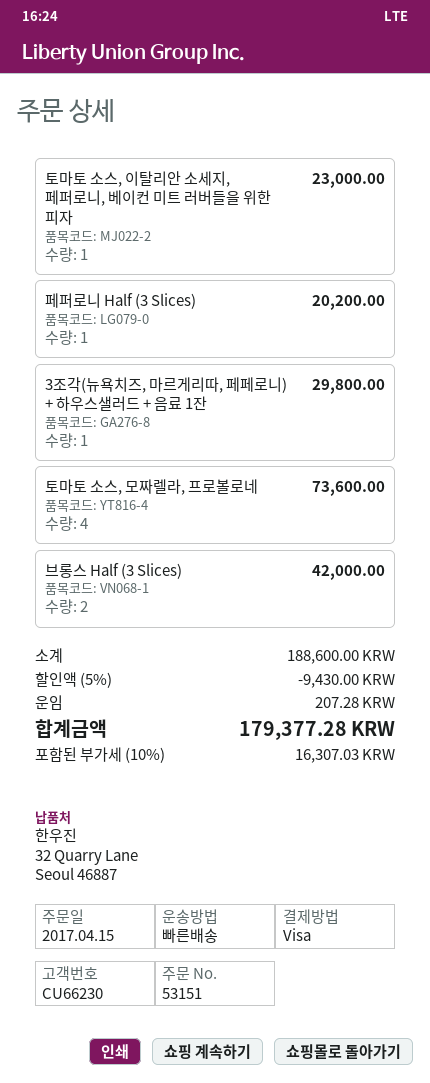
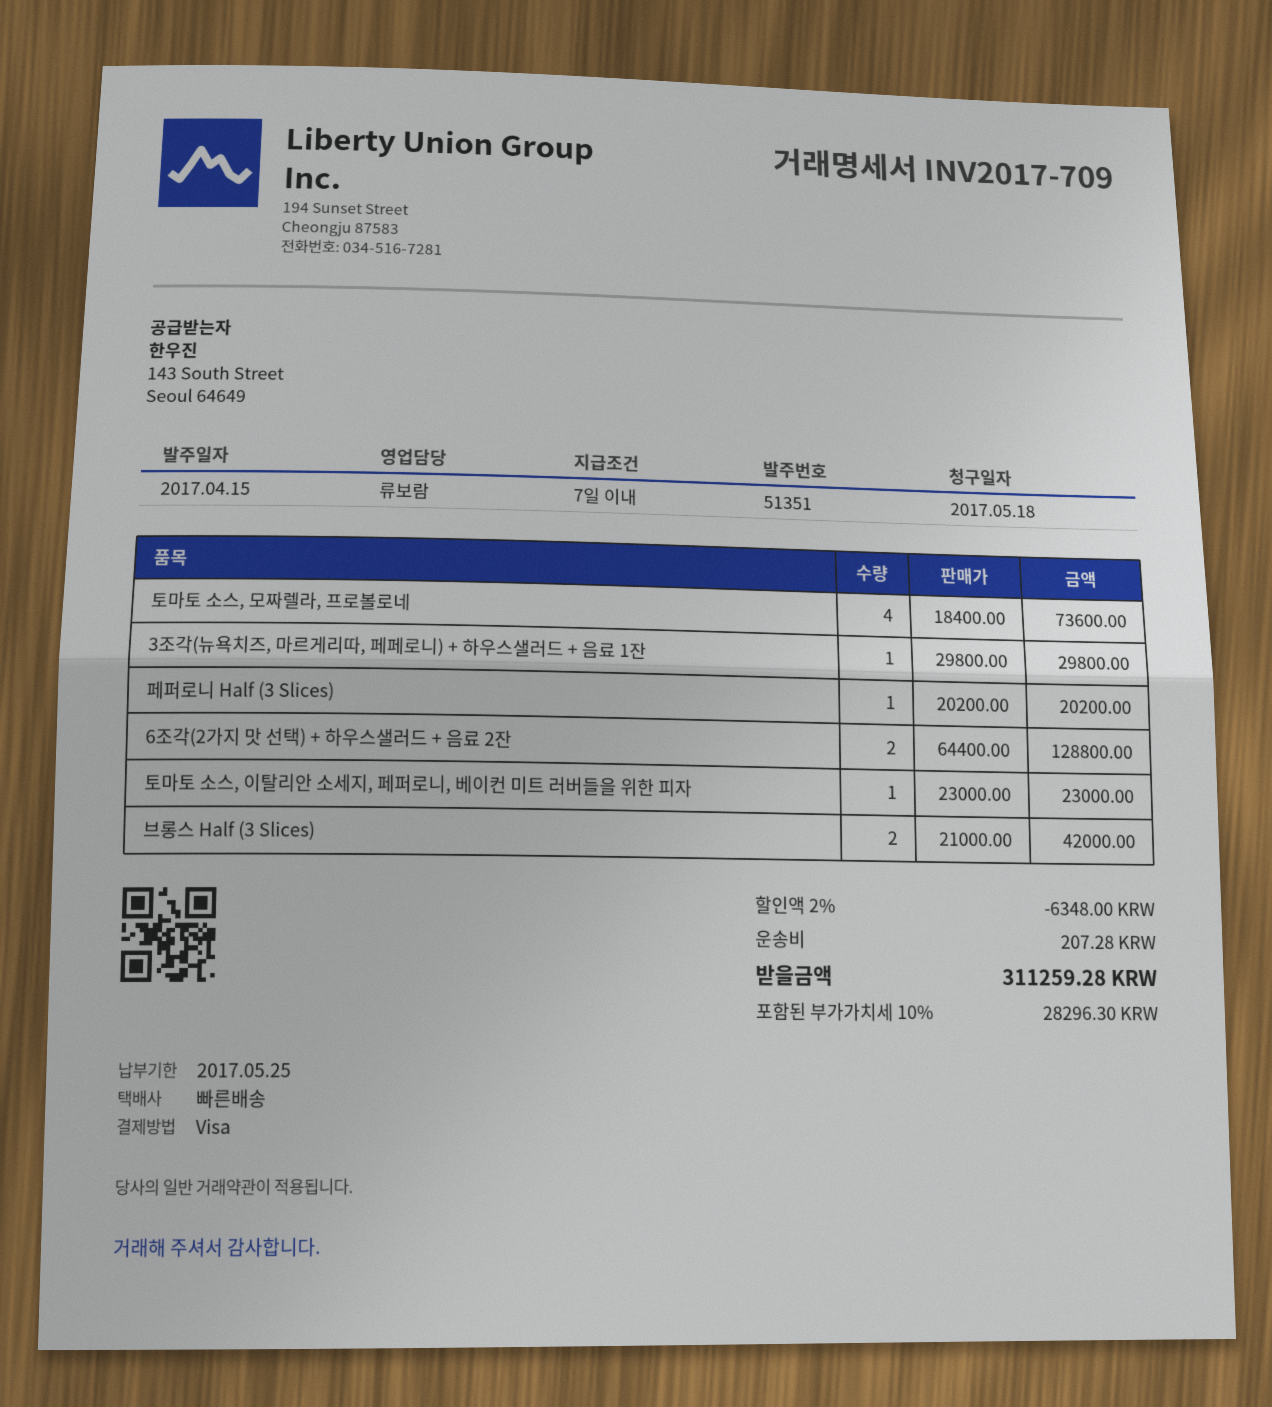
order number: 53151 -> 51351
6조각(2가지 맛 선택) + 하우스샐러드 + 음료 2잔: none -> 2 for 128800.00
discount: 5% = 9430.00 -> 2% = 6348.00
tax: 10% = 16307.03 -> 10% = 28296.30
total: 179377.28 -> 311259.28

